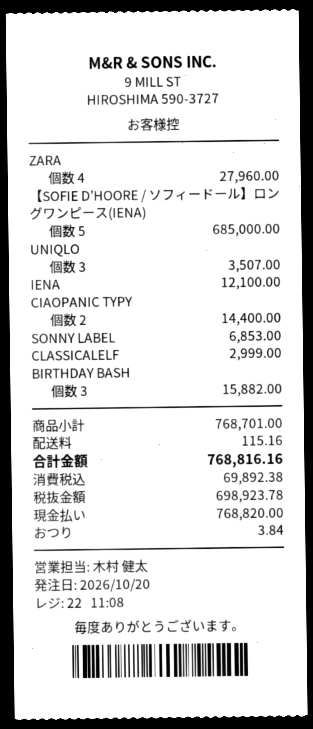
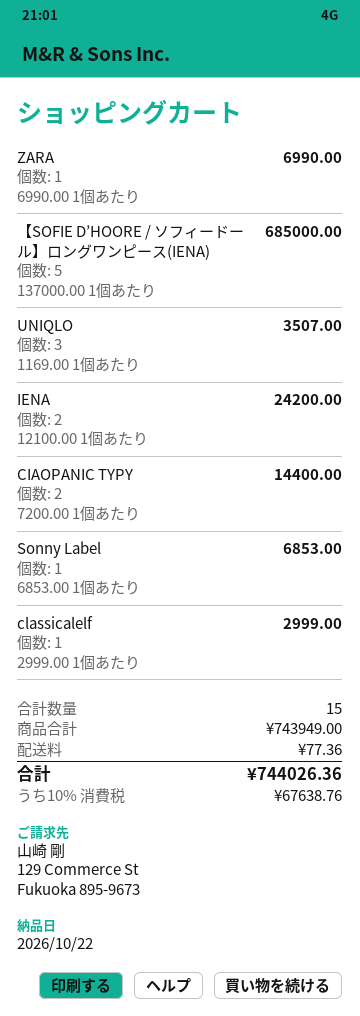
ZARA: 4 for 27960.00 -> 1 for 6990.00
IENA: 1 for 12100.00 -> 2 for 24200.00
BIRTHDAY BASH: 3 for 15882.00 -> none
subtotal: 768701.00 -> 743949.00
shipping: 115.16 -> 77.36
tax: 69892.38 -> 67638.76
total: 768816.16 -> 744026.36

